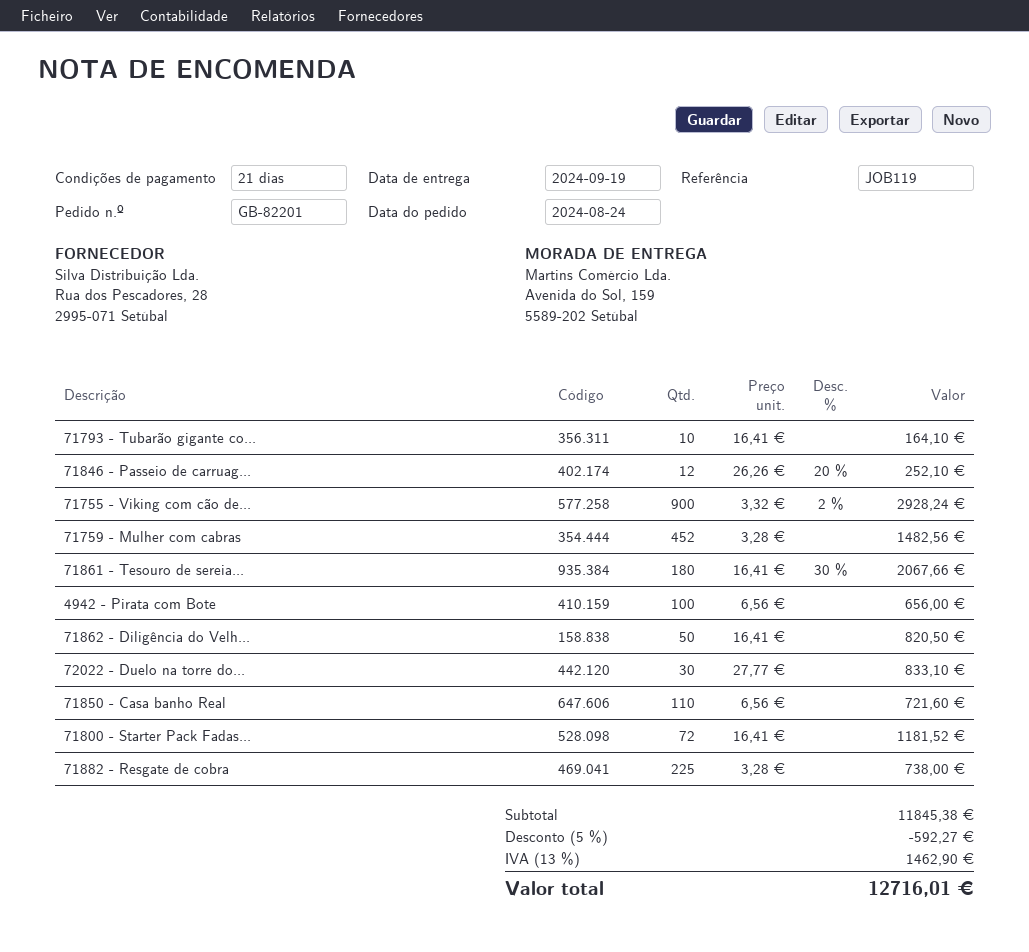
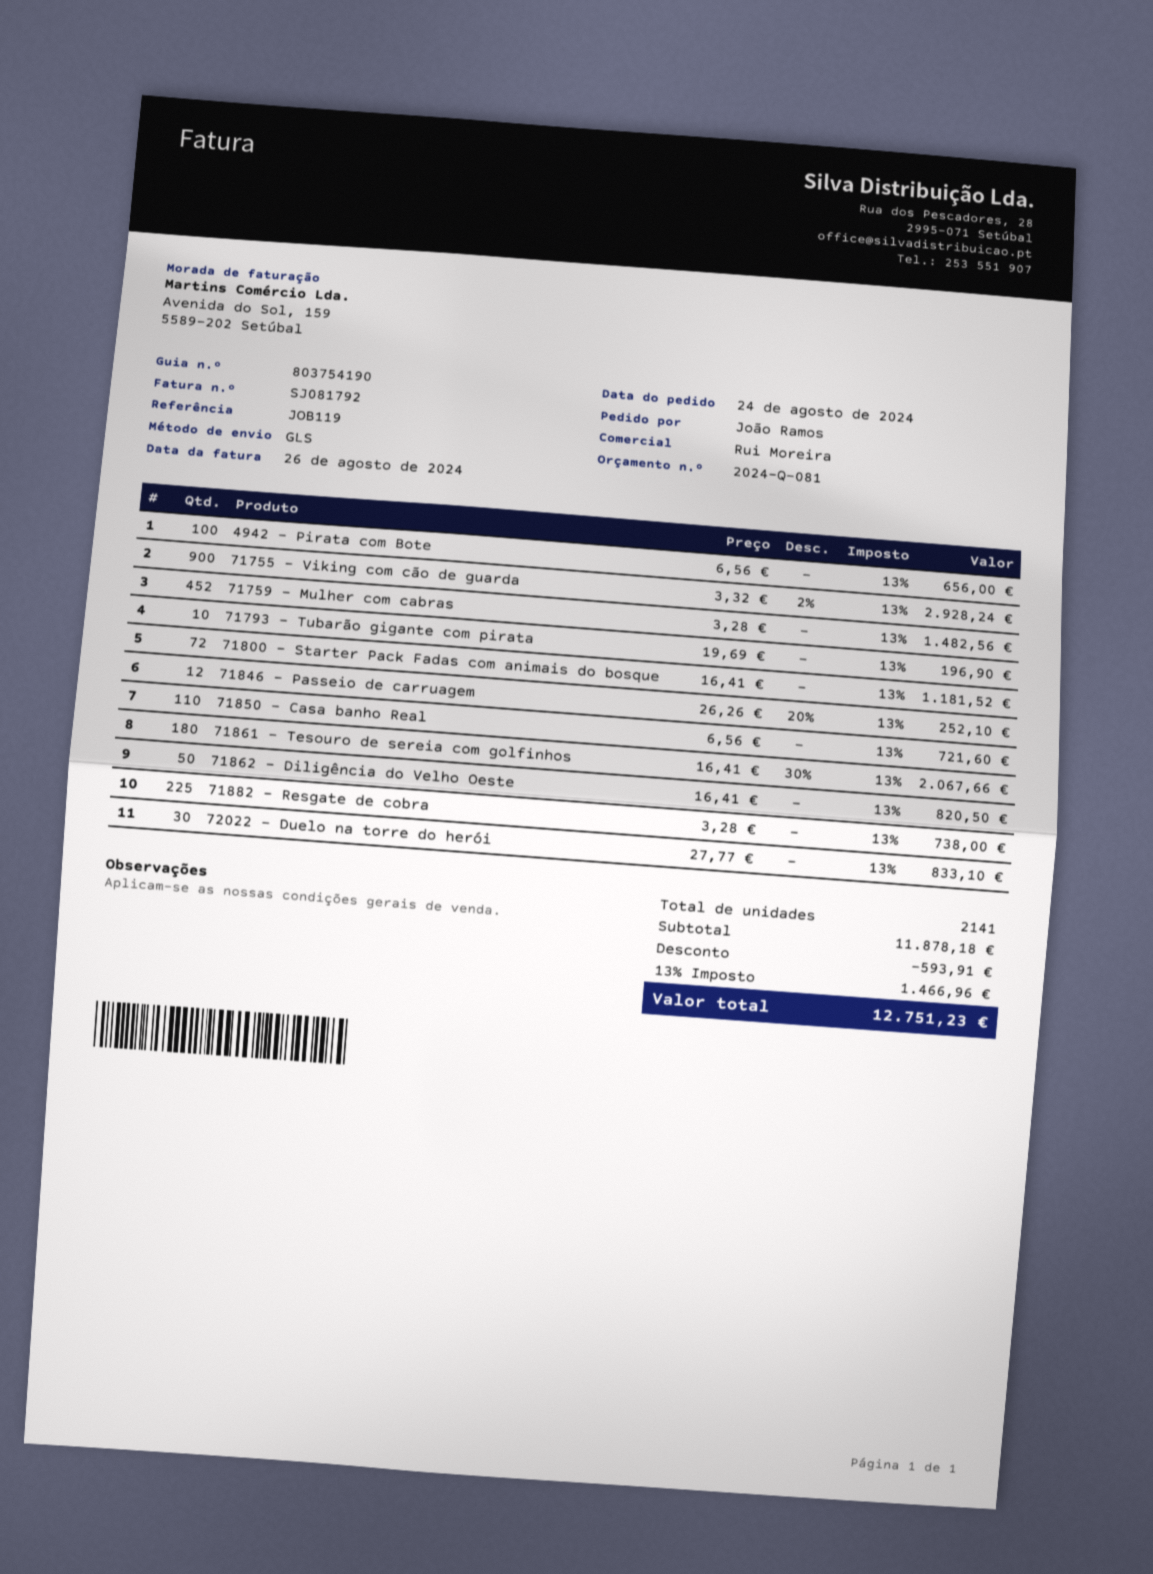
71793 - Tubarão gigante co...: 10 x 16.41 = 164.10 -> 10 x 19.69 = 196.90
subtotal: 11845.38 -> 11878.18
discount: 592.27 -> 593.91
tax: 13% = 1462.90 -> 13% = 1466.96
total: 12716.01 -> 12751.23

